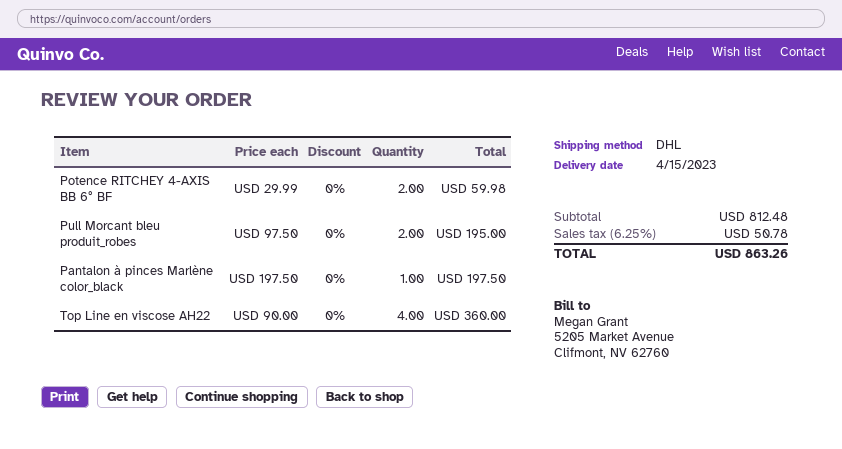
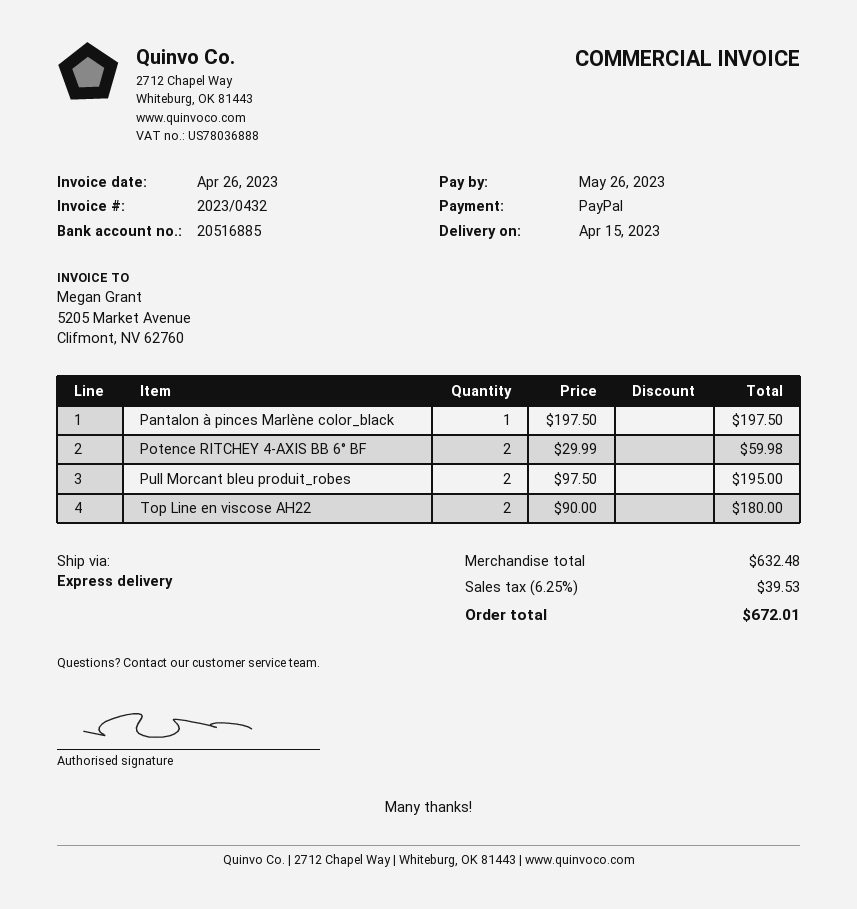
shipping method: DHL -> express
Top Line en viscose AH22: 4 x 90.00 = 360.00 -> 2 x 90.00 = 180.00
subtotal: 812.48 -> 632.48
tax: 6.25% = 50.78 -> 6.25% = 39.53
total: 863.26 -> 672.01

